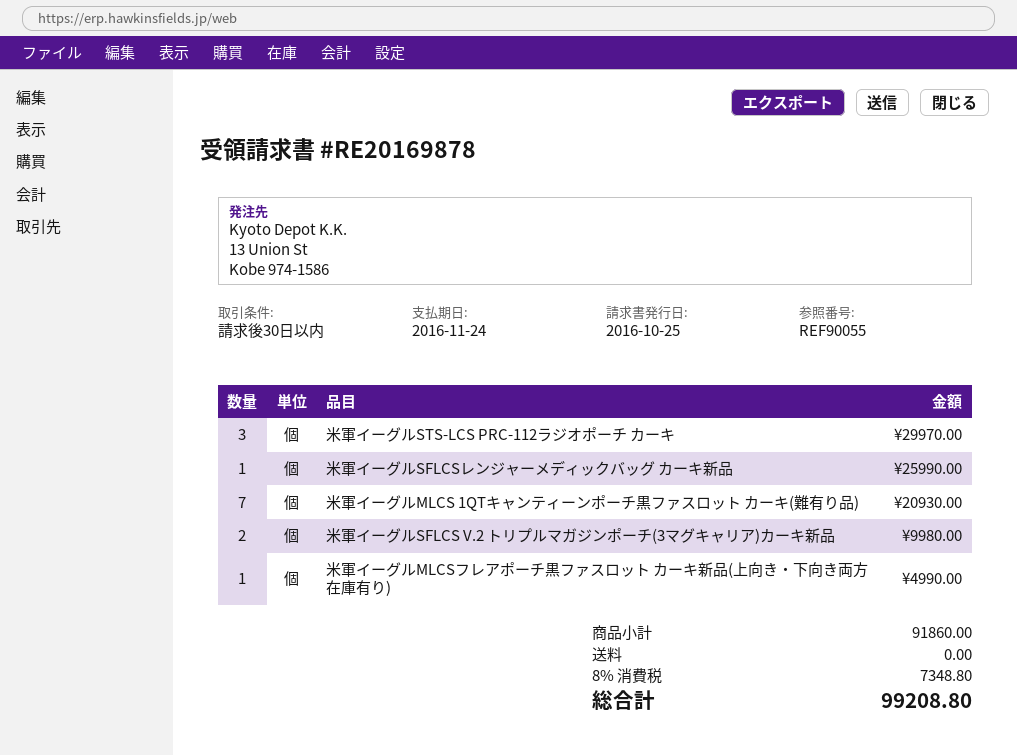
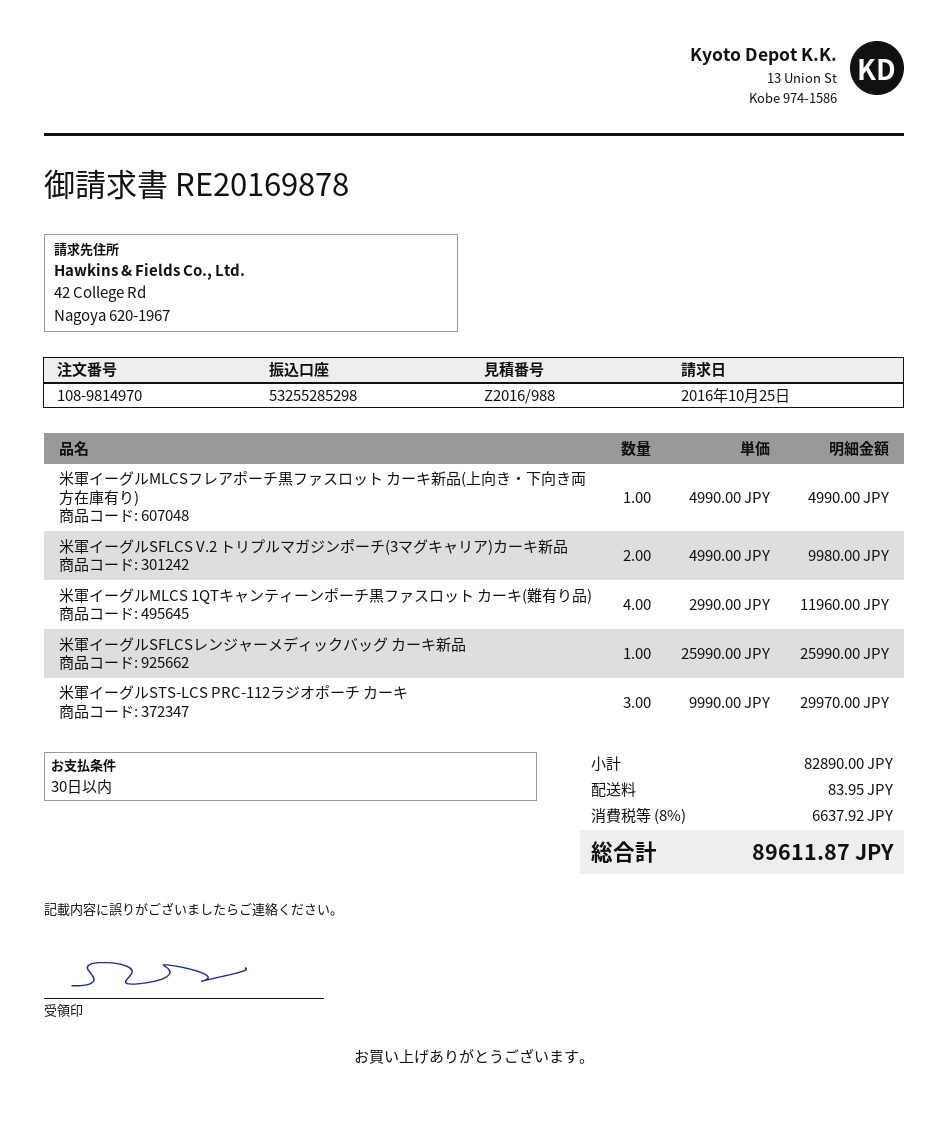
米軍イーグルMLCS 1QTキャンティーンポーチ黒ファスロット カーキ(難有り品): 7 for 20930.00 -> 4 for 11960.00
subtotal: 91860.00 -> 82890.00
shipping: 0.00 -> 83.95
tax: 8% = 7348.80 -> 8% = 6637.92
total: 99208.80 -> 89611.87

